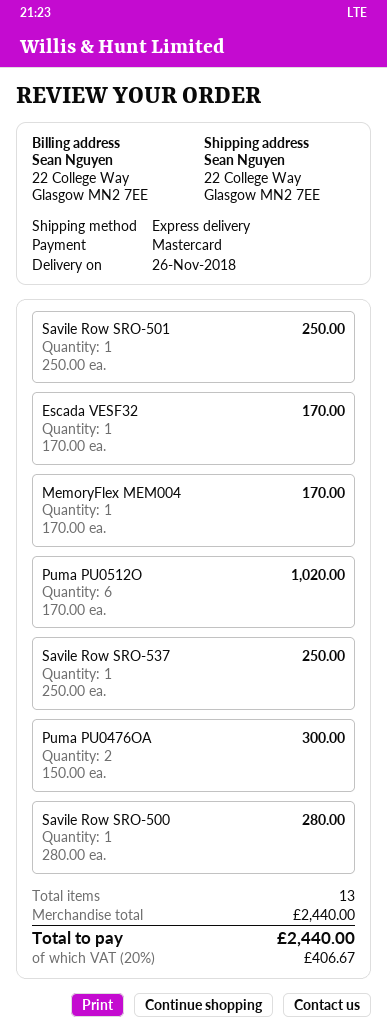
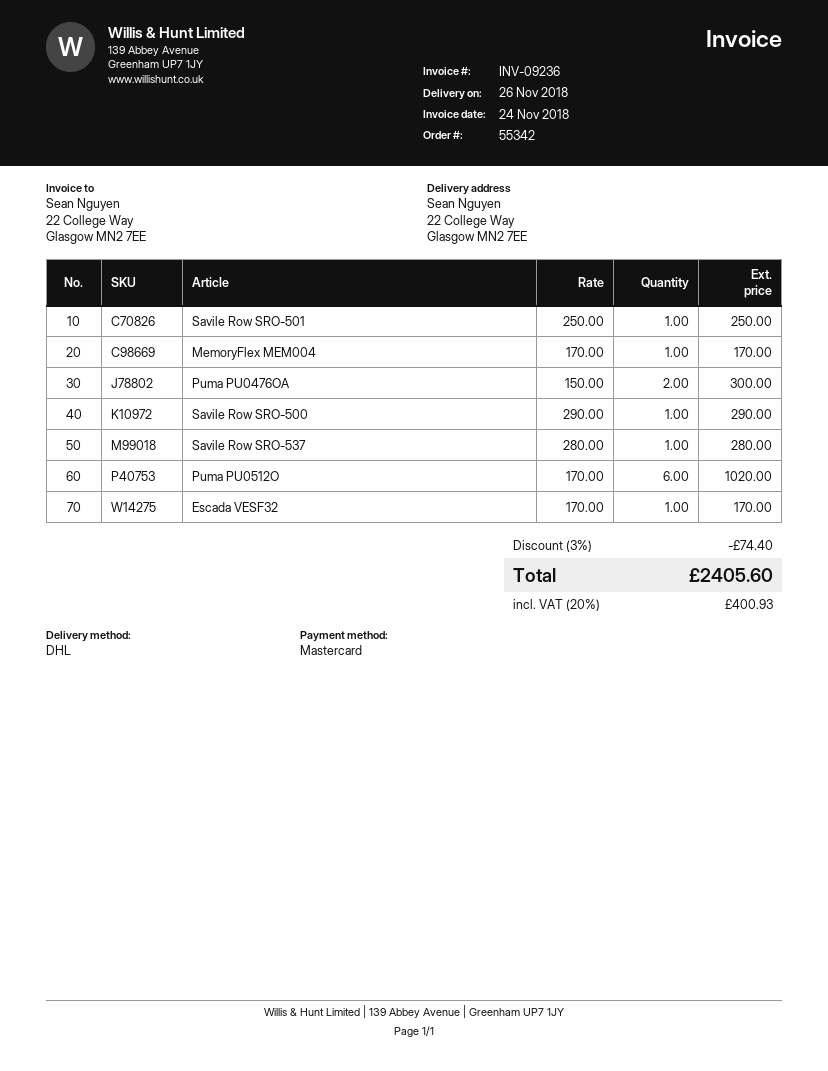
shipping method: express -> DHL
Savile Row SRO-537: 1 x 250.00 = 250.00 -> 1 x 280.00 = 280.00
Savile Row SRO-500: 1 x 280.00 = 280.00 -> 1 x 290.00 = 290.00
discount: none -> 3% = 74.40
tax: 20% = 406.67 -> 20% = 400.93
total: 2440.00 -> 2405.60

